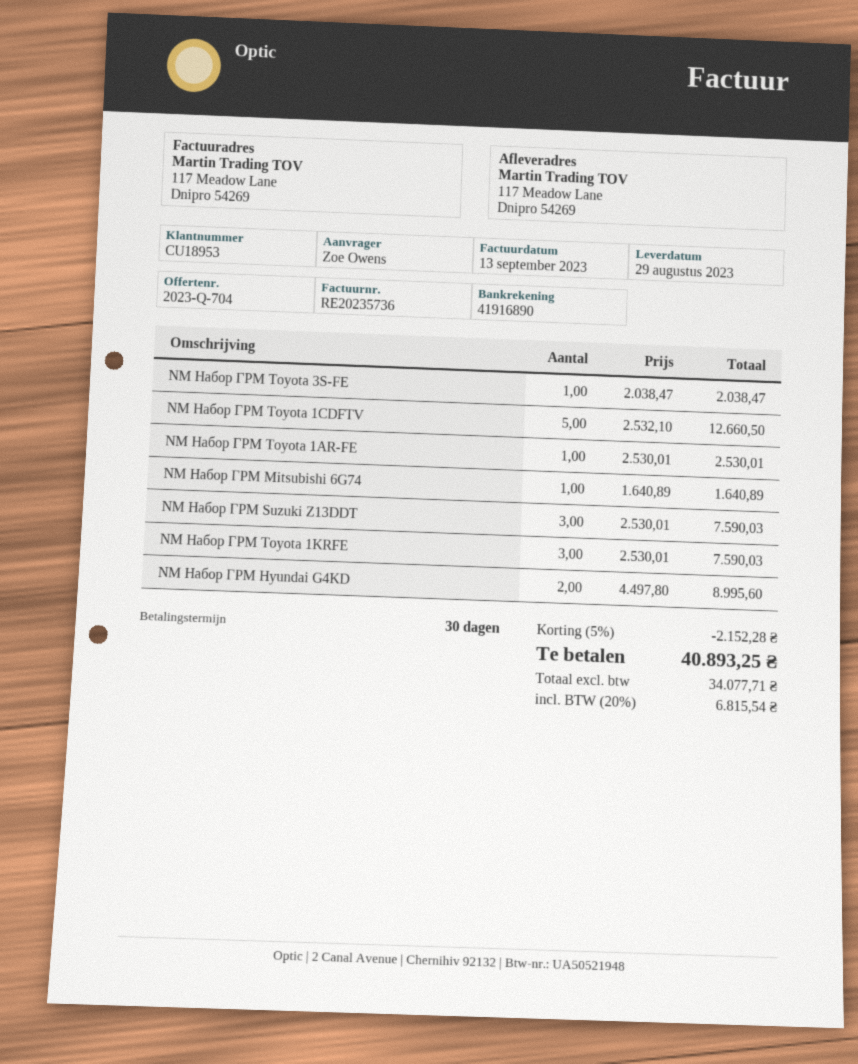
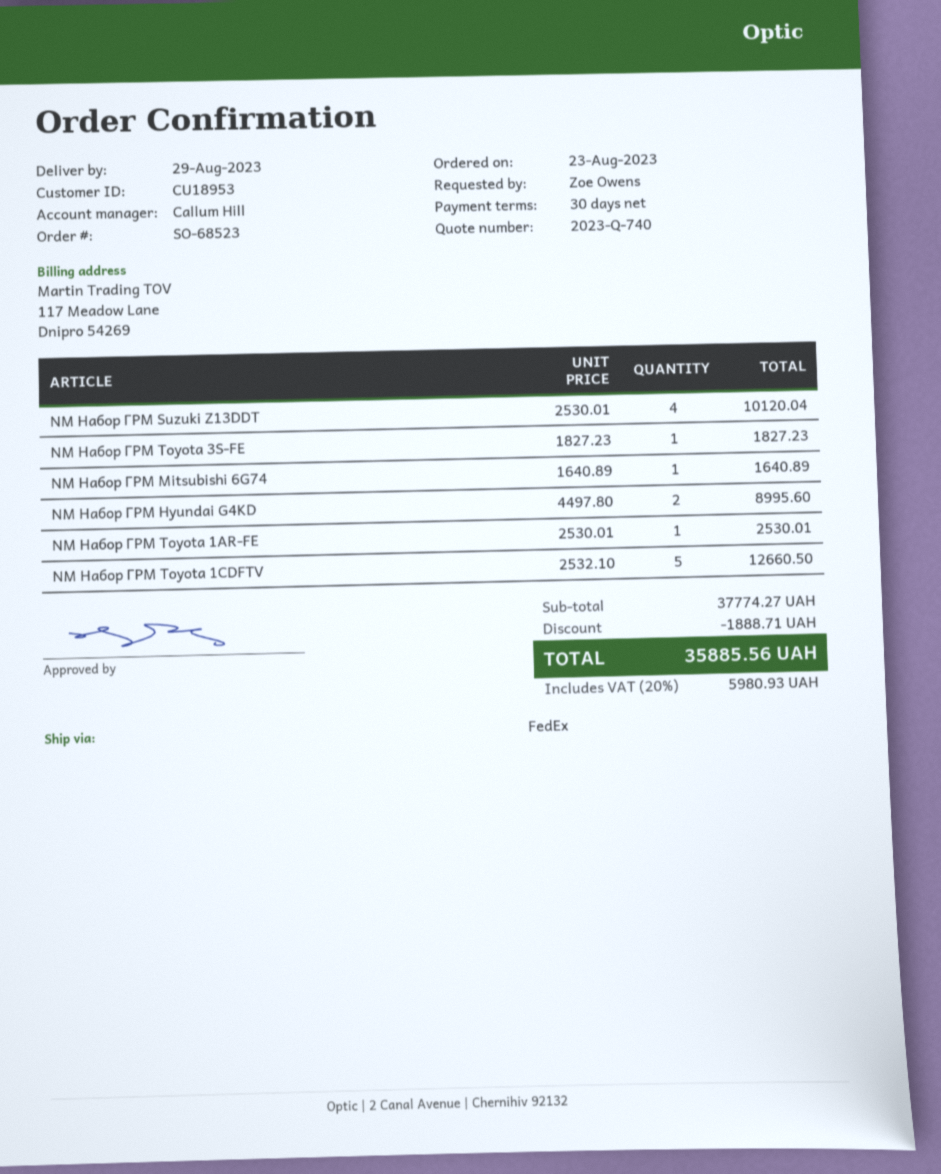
quote number: 2023-Q-704 -> 2023-Q-740
NM Набор ГРМ Toyota 3S-FE: 1 x 2038.47 = 2038.47 -> 1 x 1827.23 = 1827.23
NM Набор ГРМ Suzuki Z13DDT: 3 x 2530.01 = 7590.03 -> 4 x 2530.01 = 10120.04
NM Набор ГРМ Toyota 1KRFE: 3 x 2530.01 = 7590.03 -> none
discount: 2152.28 -> 1888.71
tax: 20% = 6815.54 -> 20% = 5980.93
total: 40893.25 -> 35885.56

